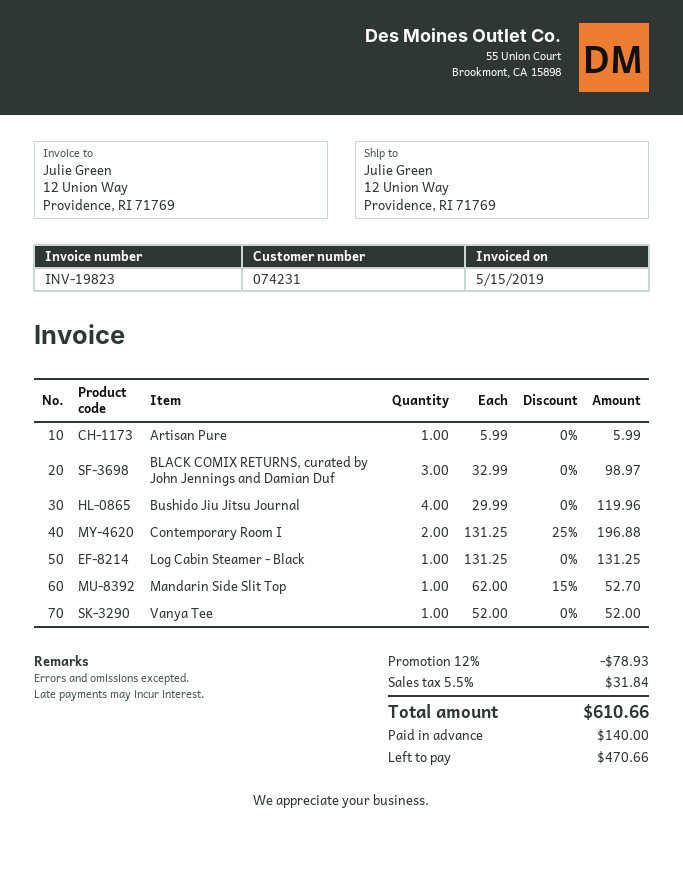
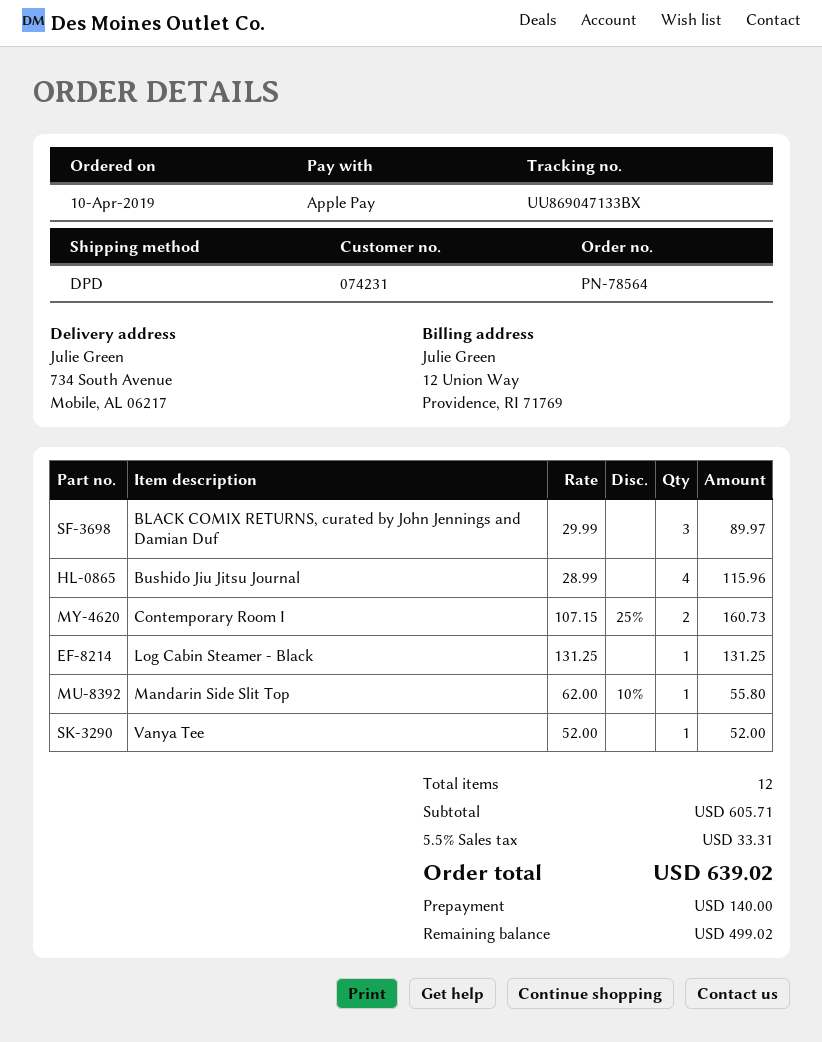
ship to: 12 Union Way, Providence, RI 71769 -> 734 South Avenue, Mobile, AL 06217
Artisan Pure: 1 x 5.99 = 5.99 -> none
BLACK COMIX RETURNS, curated by John Jennings and Damian Duf: 3 x 32.99 = 98.97 -> 3 x 29.99 = 89.97
Bushido Jiu Jitsu Journal: 4 x 29.99 = 119.96 -> 4 x 28.99 = 115.96
Contemporary Room I: 2 x 131.25 - 25% = 196.88 -> 2 x 107.15 - 25% = 160.73
Mandarin Side Slit Top: 1 x 62.00 - 15% = 52.70 -> 1 x 62.00 - 10% = 55.80
discount: 12% = 78.93 -> none
tax: 5.5% = 31.84 -> 5.5% = 33.31
total: 610.66 -> 639.02
balance: 470.66 -> 499.02

